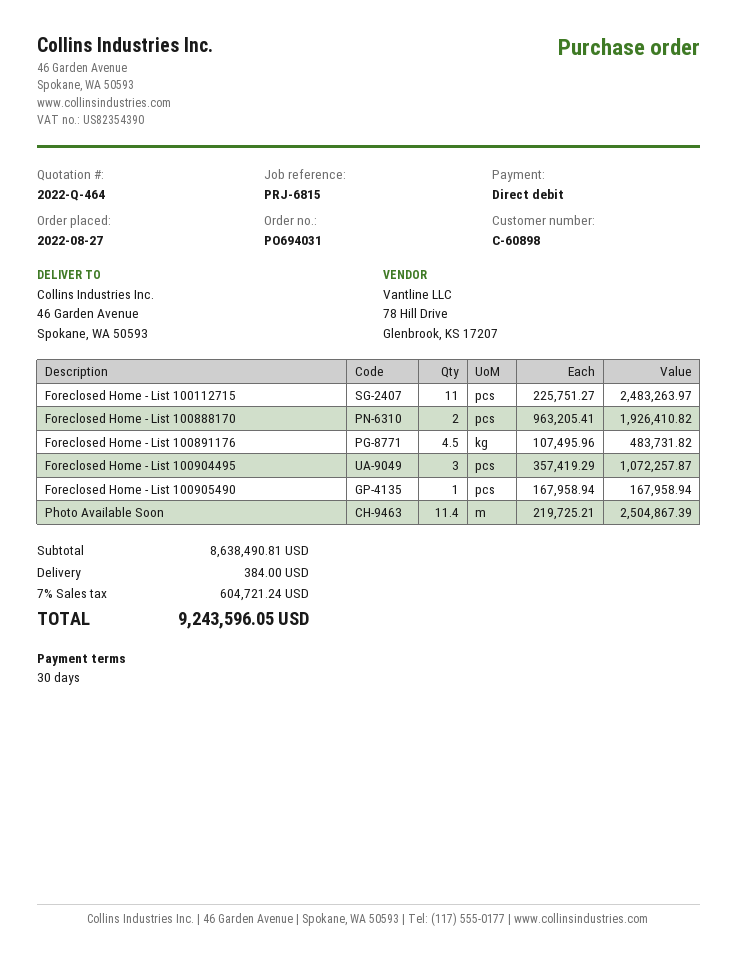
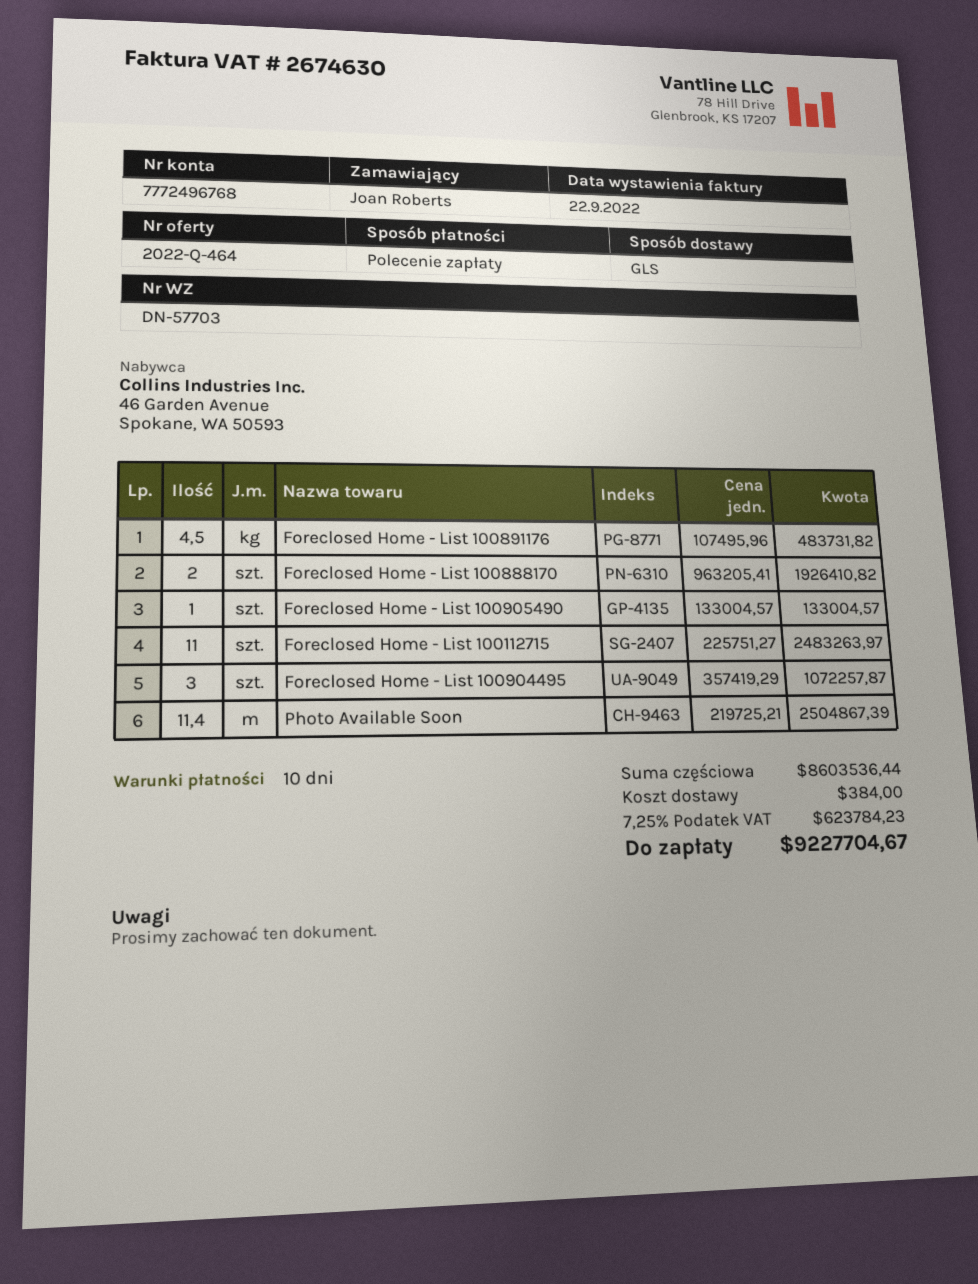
payment terms: 30 days -> 10 days
Foreclosed Home - List 100905490: 1 x 167958.94 = 167958.94 -> 1 x 133004.57 = 133004.57
subtotal: 8638490.81 -> 8603536.44
tax: 7% = 604721.24 -> 7.25% = 623784.23
total: 9243596.05 -> 9227704.67

